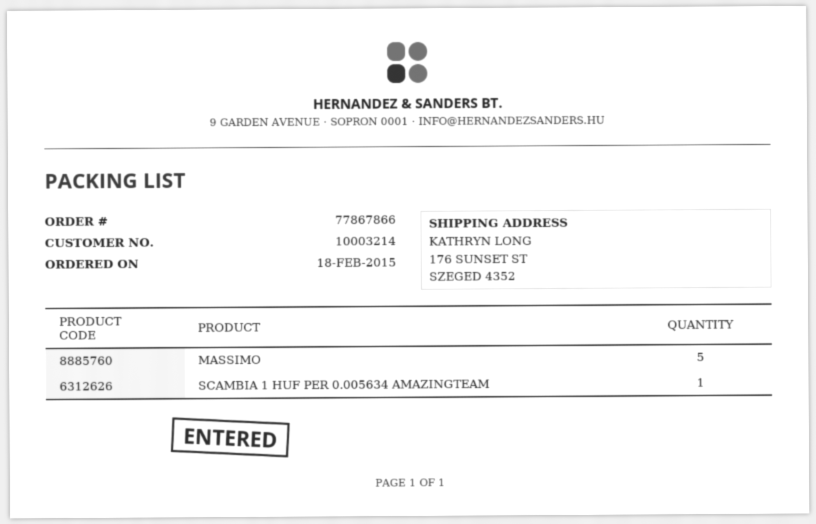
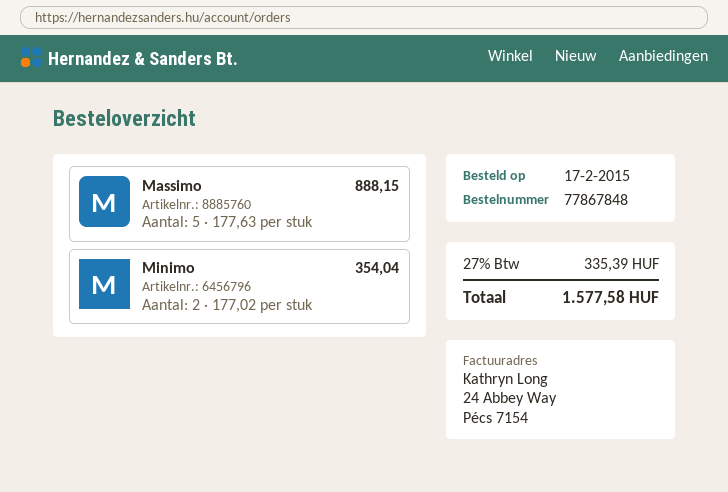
order number: 77867866 -> 77867848
order date: 2015-02-18 -> 2015-02-17
SCAMBIA 1 HUF PER 0.005634 AMAZINGTEAM: 1 -> none
Minimo: none -> 2

